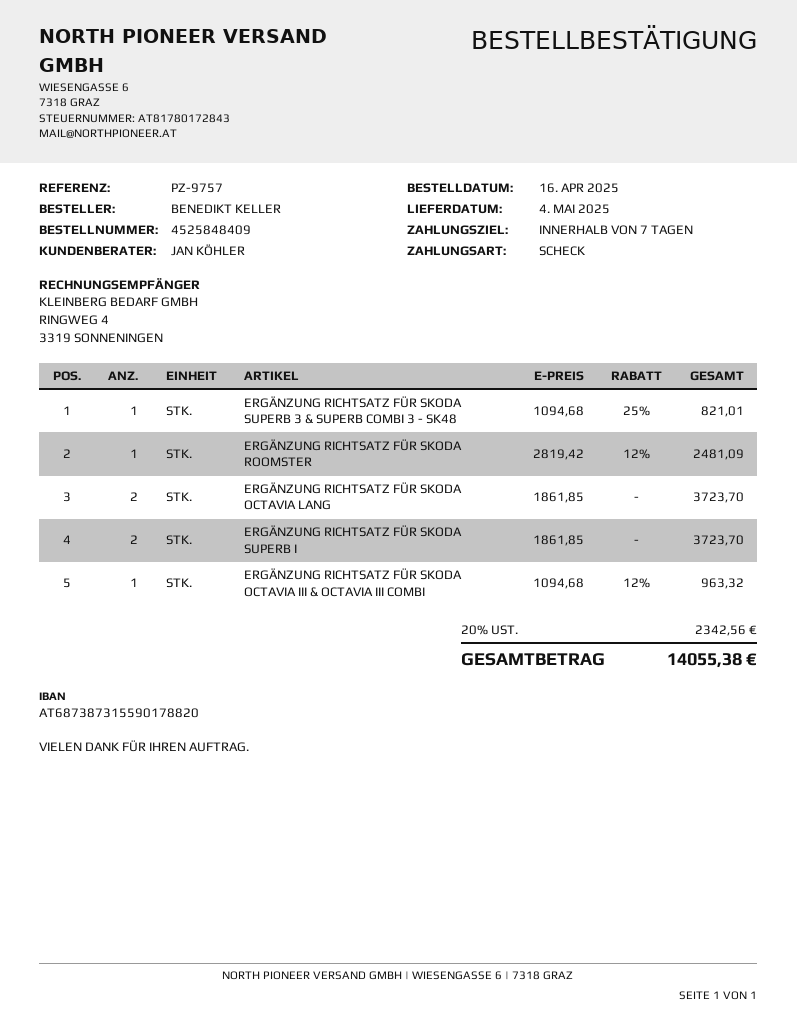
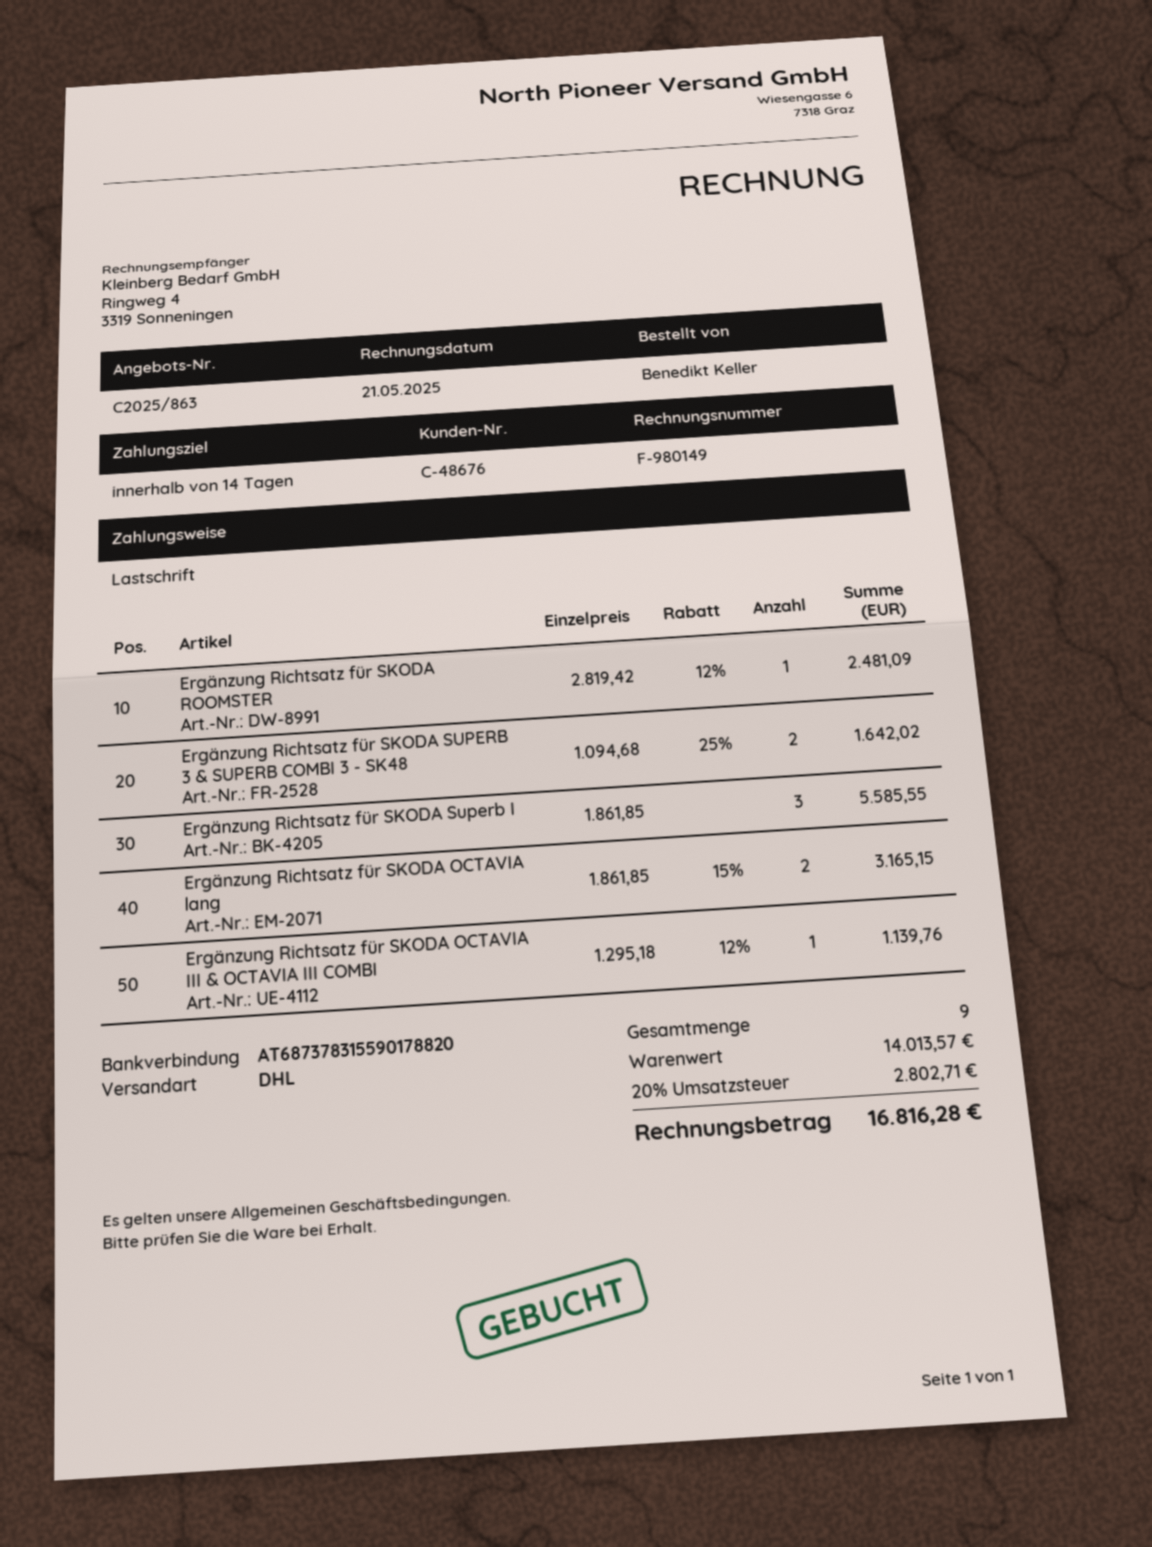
payment terms: 7 days -> 14 days
payment method: cheque -> direct debit
bank account: AT687387315590178820 -> AT687378315590178820
ERGÄNZUNG RICHTSATZ FÜR SKODA SUPERB 3 & SUPERB COMBI 3 - SK48: 1 x 1094.68 - 25% = 821.01 -> 2 x 1094.68 - 25% = 1642.02
ERGÄNZUNG RICHTSATZ FÜR SKODA OCTAVIA LANG: 2 x 1861.85 = 3723.70 -> 2 x 1861.85 - 15% = 3165.15
ERGÄNZUNG RICHTSATZ FÜR SKODA SUPERB I: 2 x 1861.85 = 3723.70 -> 3 x 1861.85 = 5585.55
ERGÄNZUNG RICHTSATZ FÜR SKODA OCTAVIA III & OCTAVIA III COMBI: 1 x 1094.68 - 12% = 963.32 -> 1 x 1295.18 - 12% = 1139.76
tax: 20% = 2342.56 -> 20% = 2802.71
total: 14055.38 -> 16816.28

